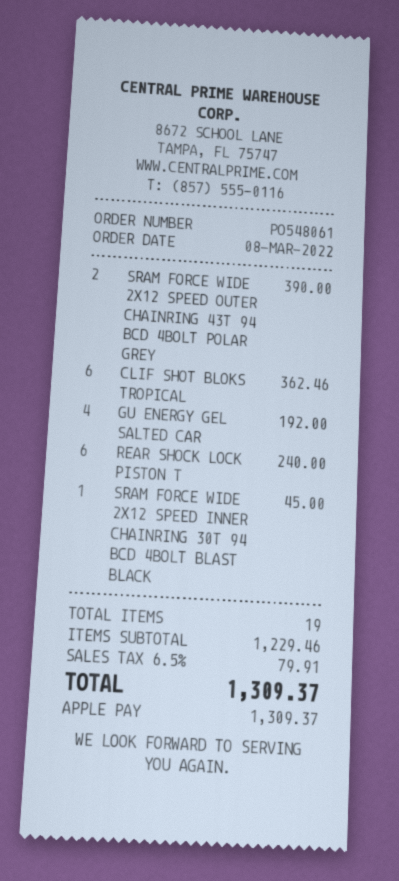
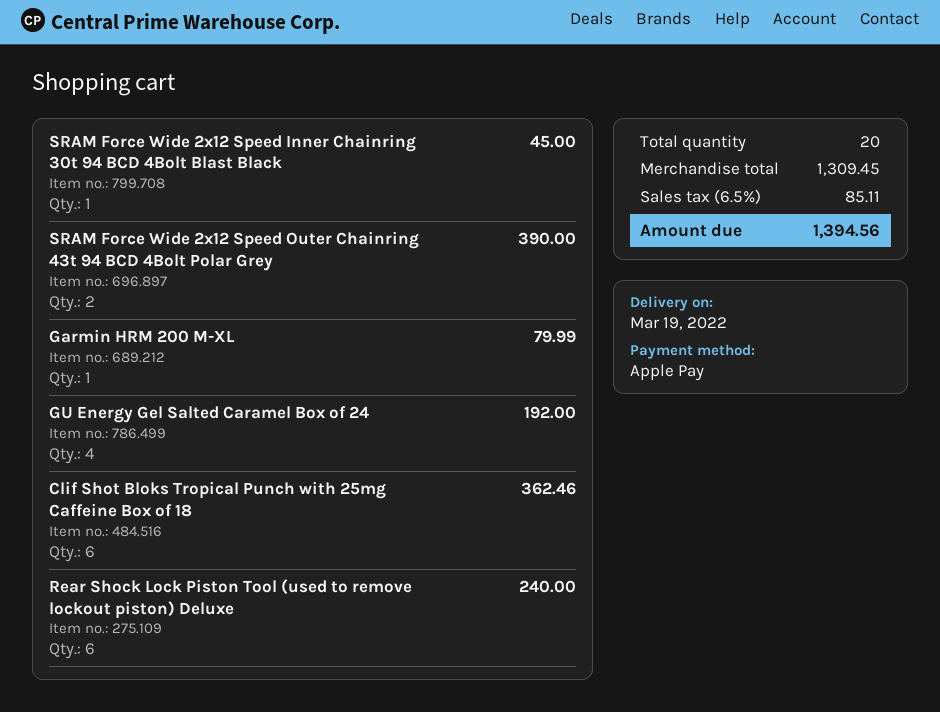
Garmin HRM 200 M-XL: none -> 1 for 79.99
total quantity: 19 -> 20
subtotal: 1229.46 -> 1309.45
tax: 6.5% = 79.91 -> 6.5% = 85.11
total: 1309.37 -> 1394.56

